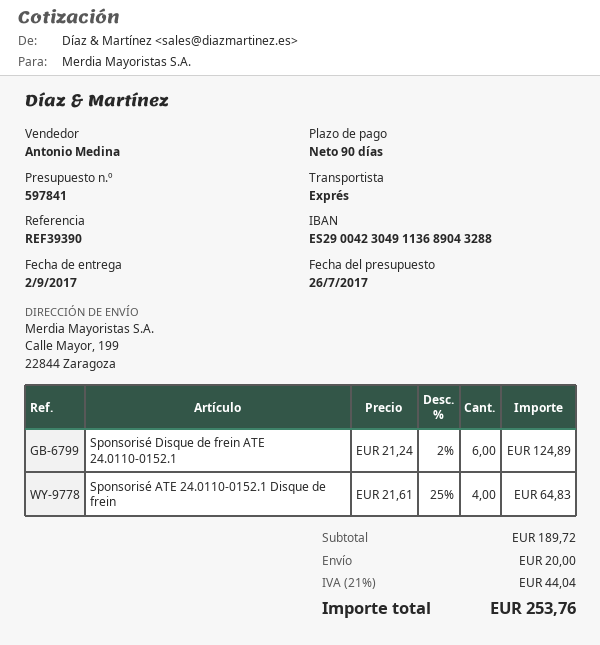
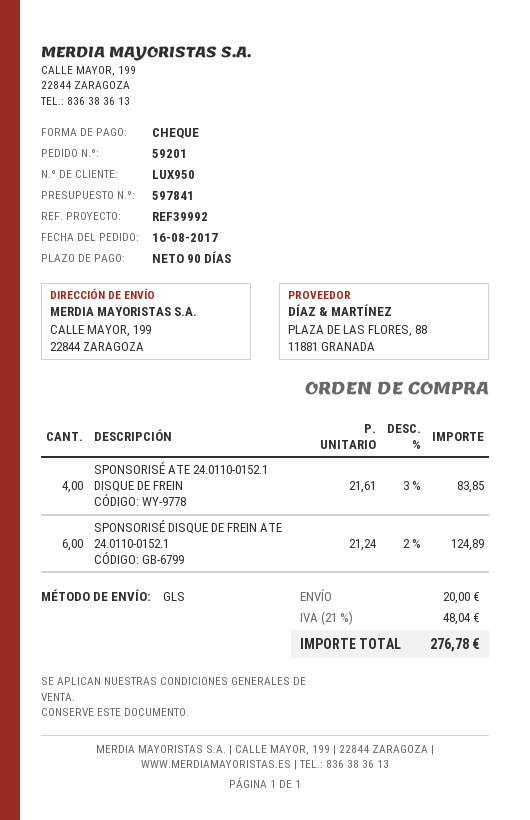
reference: REF39390 -> REF39992
shipping method: express -> GLS
Sponsorisé ATE 24.0110-0152.1 Disque de frein: 4 x 21.61 - 25% = 64.83 -> 4 x 21.61 - 3% = 83.85
tax: 21% = 44.04 -> 21% = 48.04
total: 253.76 -> 276.78

